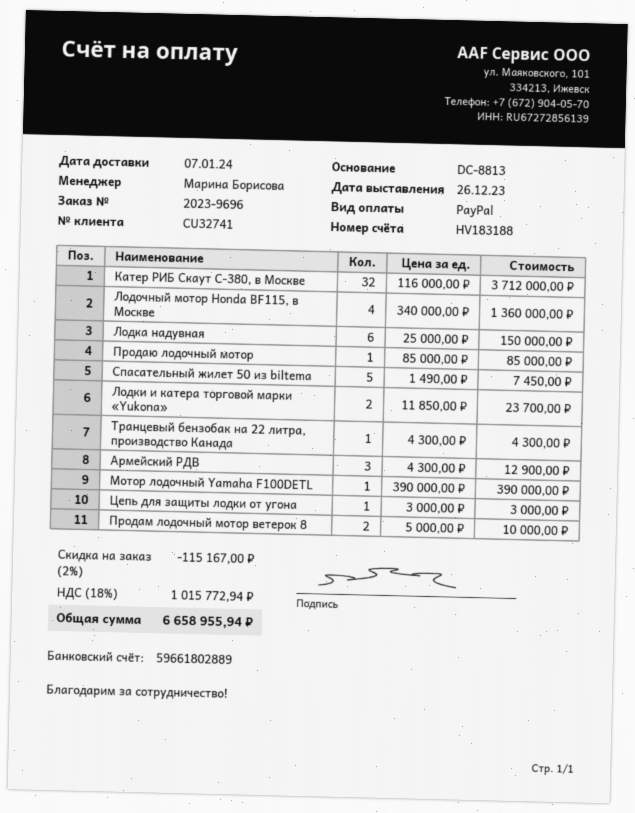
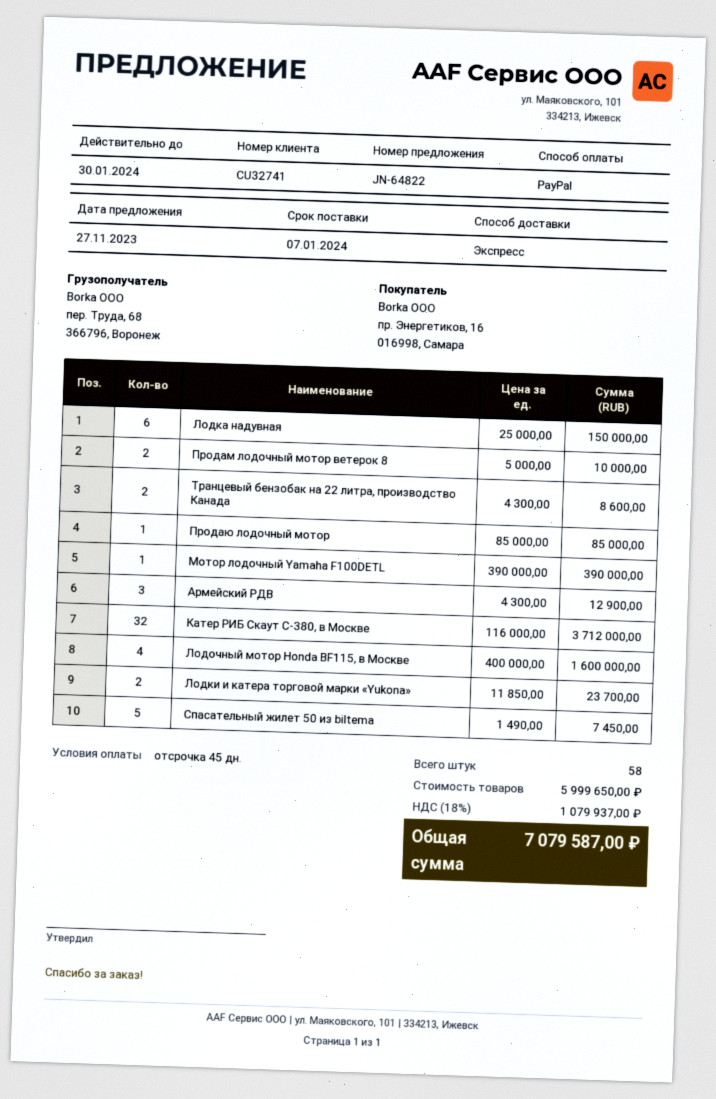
Лодочный мотор Honda BF115, в Москве: 4 x 340000.00 = 1360000.00 -> 4 x 400000.00 = 1600000.00
Транцевый бензобак на 22 литра, производство Канада: 1 x 4300.00 = 4300.00 -> 2 x 4300.00 = 8600.00
Цепь для защиты лодки от угона: 1 x 3000.00 = 3000.00 -> none
discount: 2% = 115167.00 -> none
tax: 18% = 1015772.94 -> 18% = 1079937.00
total: 6658955.94 -> 7079587.00

